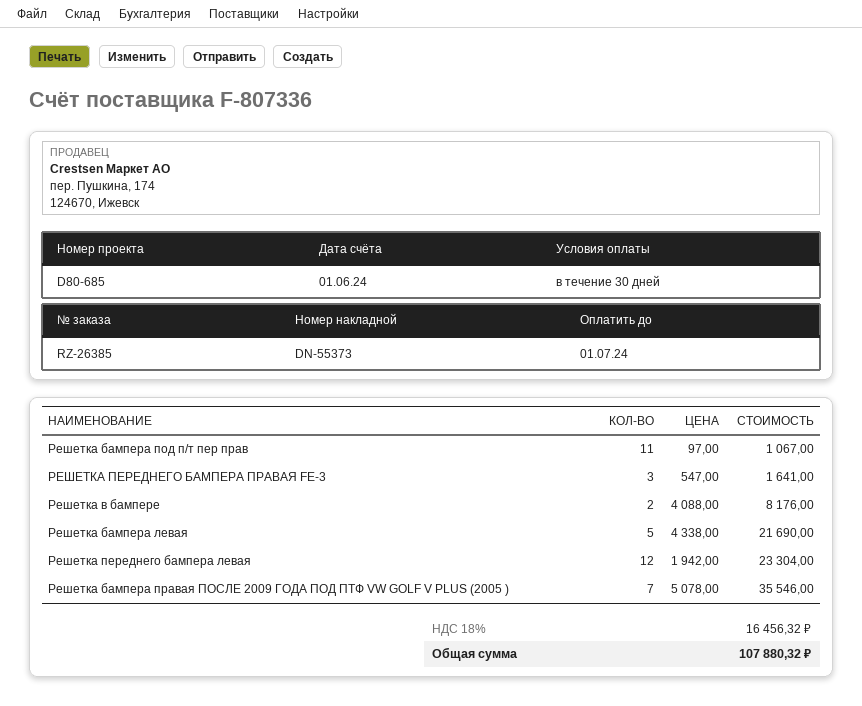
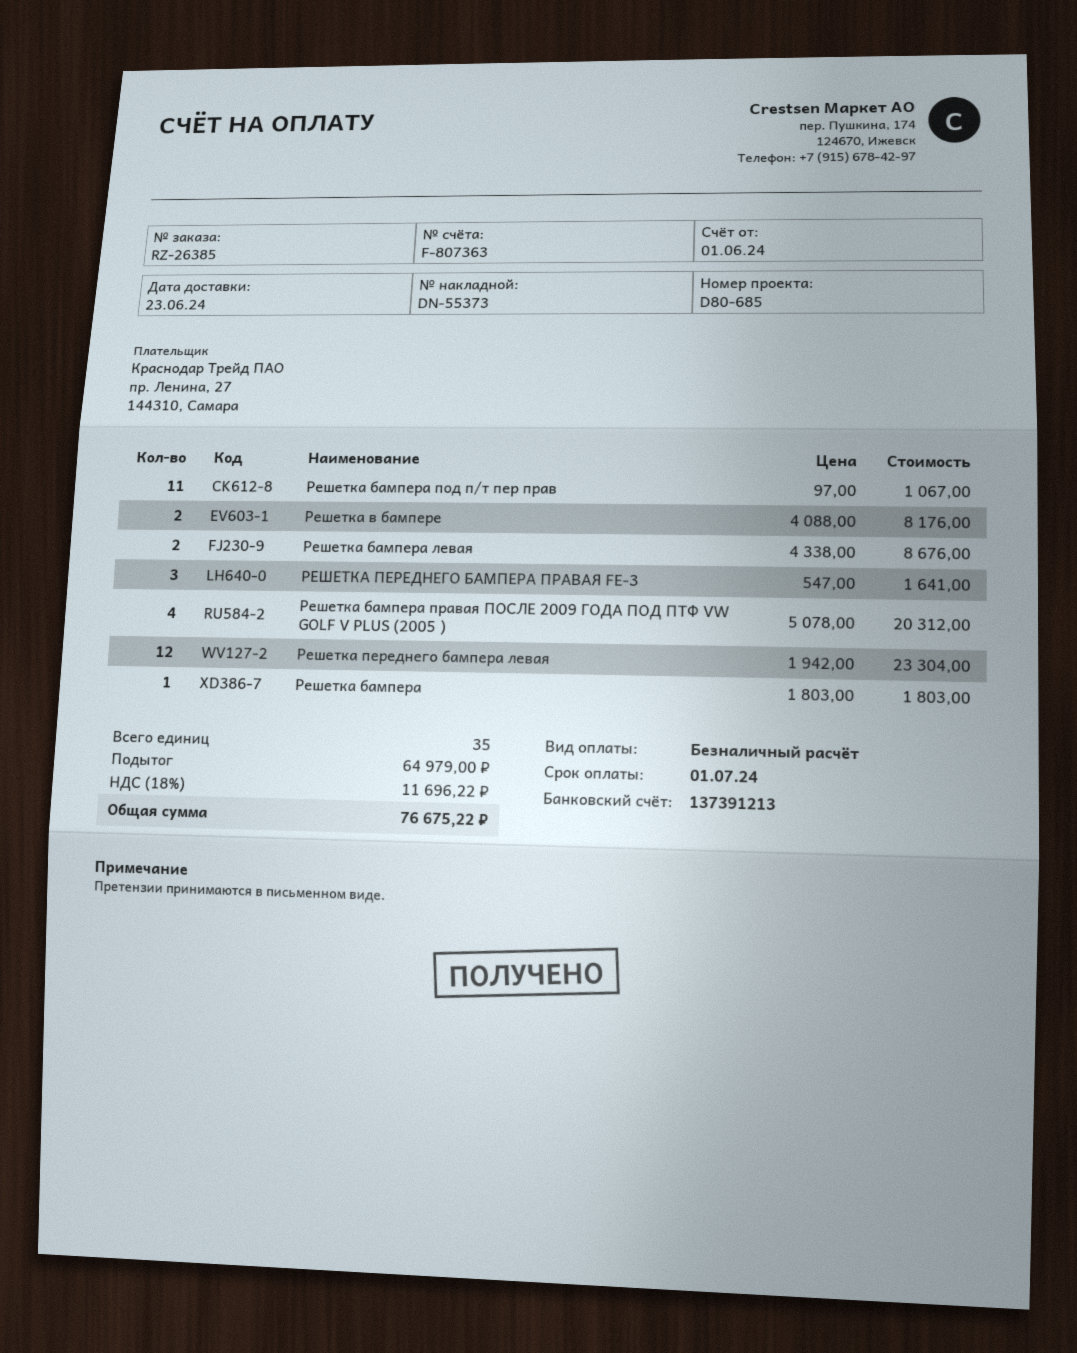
invoice number: F-807336 -> F-807363
Решетка бампера левая: 5 x 4338.00 = 21690.00 -> 2 x 4338.00 = 8676.00
Решетка бампера правая ПОСЛЕ 2009 ГОДА ПОД ПТФ VW GOLF V PLUS (2005 ): 7 x 5078.00 = 35546.00 -> 4 x 5078.00 = 20312.00
Решетка бампера: none -> 1 x 1803.00 = 1803.00
tax: 18% = 16456.32 -> 18% = 11696.22
total: 107880.32 -> 76675.22

